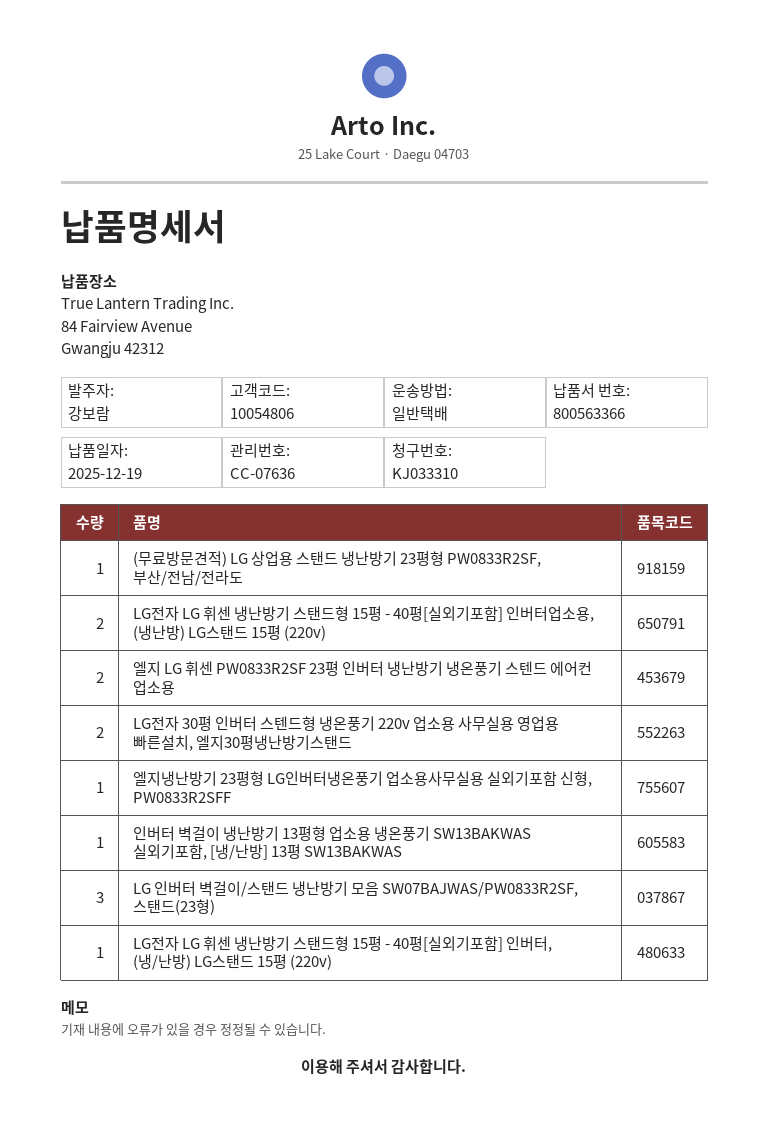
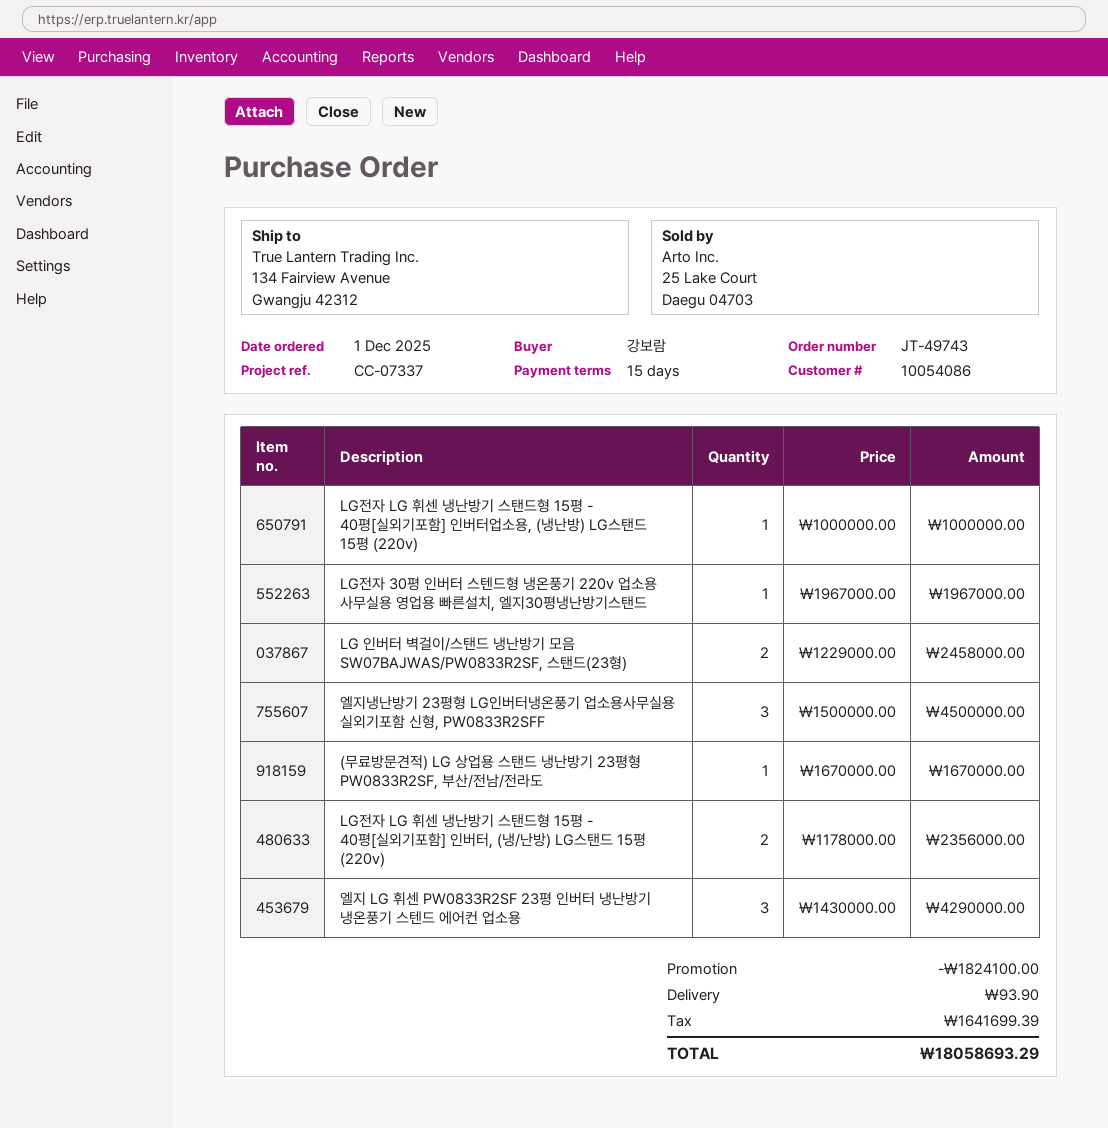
customer number: 10054806 -> 10054086
reference: CC-07636 -> CC-07337
ship to: 84 Fairview Avenue, Gwangju 42312 -> 134 Fairview Avenue, Gwangju 42312
LG전자 LG 휘센 냉난방기 스탠드형 15평 - 40평[실외기포함] 인버터업소용, (냉난방) LG스탠드 15평 (220v): 2 -> 1
엘지 LG 휘센 PW0833R2SF 23평 인버터 냉난방기 냉온풍기 스텐드 에어컨 업소용: 2 -> 3
LG전자 30평 인버터 스텐드형 냉온풍기 220v 업소용 사무실용 영업용 빠른설치, 엘지30평냉난방기스탠드: 2 -> 1
엘지냉난방기 23평형 LG인버터냉온풍기 업소용사무실용 실외기포함 신형, PW0833R2SFF: 1 -> 3
인버터 벽걸이 냉난방기 13평형 업소용 냉온풍기 SW13BAKWAS 실외기포함, [냉/난방] 13평 SW13BAKWAS: 1 -> none
LG 인버터 벽걸이/스탠드 냉난방기 모음 SW07BAJWAS/PW0833R2SF, 스탠드(23형): 3 -> 2
LG전자 LG 휘센 냉난방기 스탠드형 15평 - 40평[실외기포함] 인버터, (냉/난방) LG스탠드 15평 (220v): 1 -> 2

